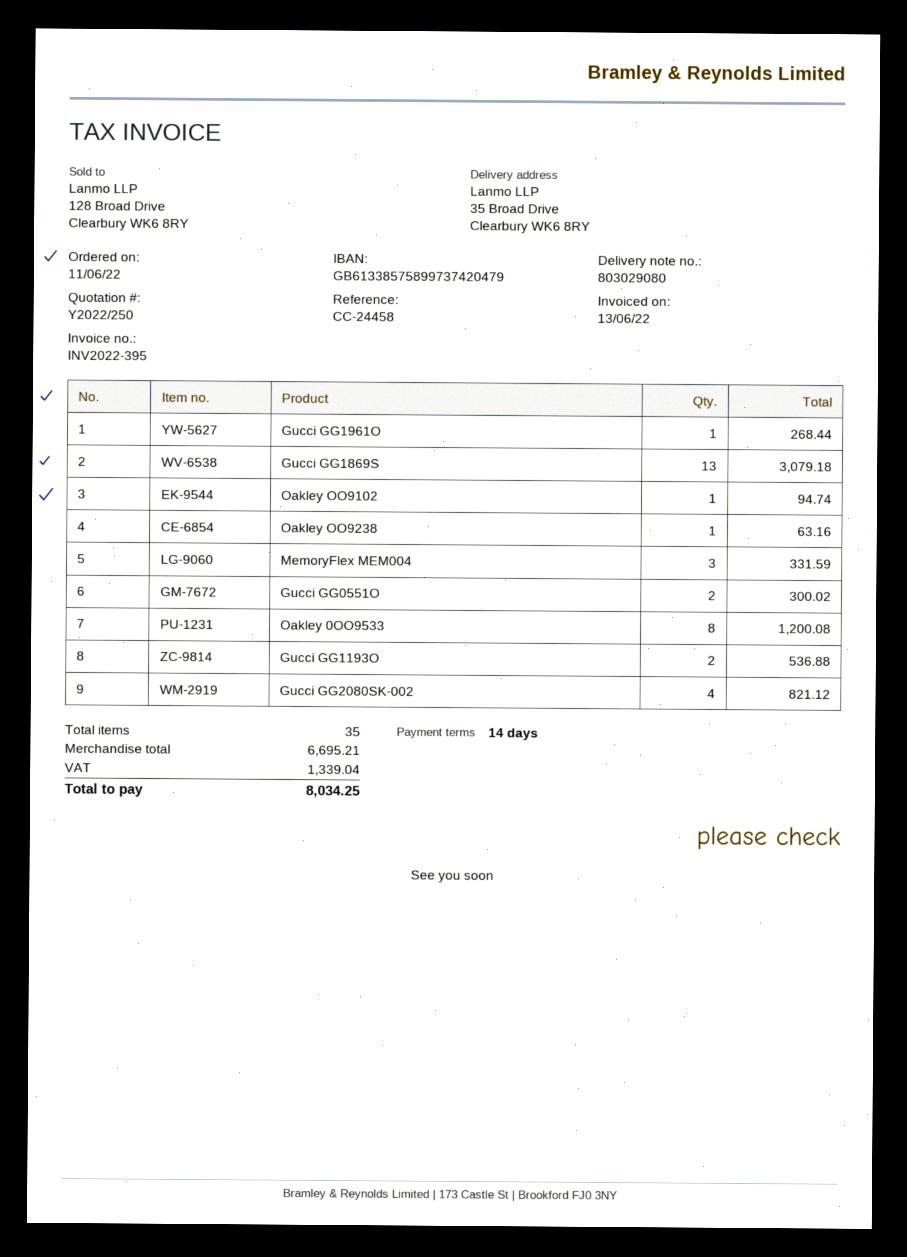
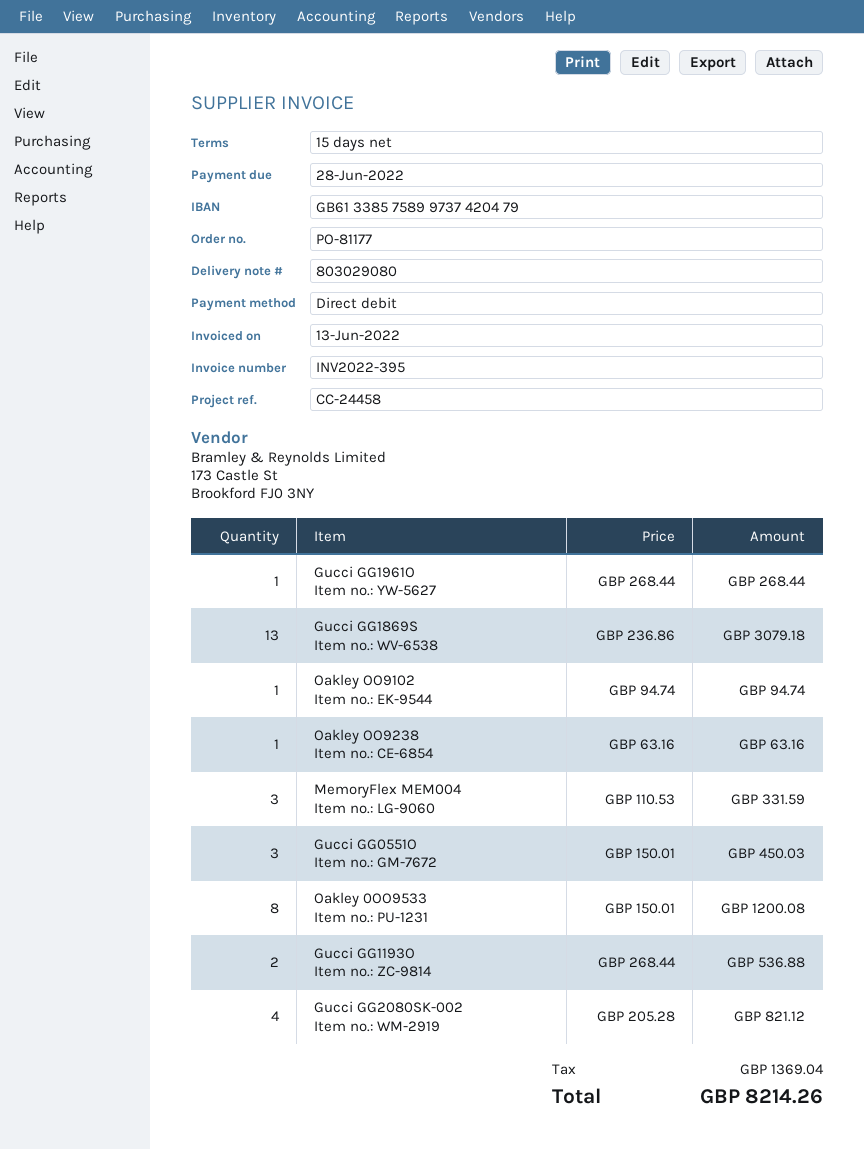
payment terms: 14 days -> 15 days
Gucci GG0551O: 2 for 300.02 -> 3 for 450.03
tax: 1339.04 -> 1369.04
total: 8034.25 -> 8214.26

